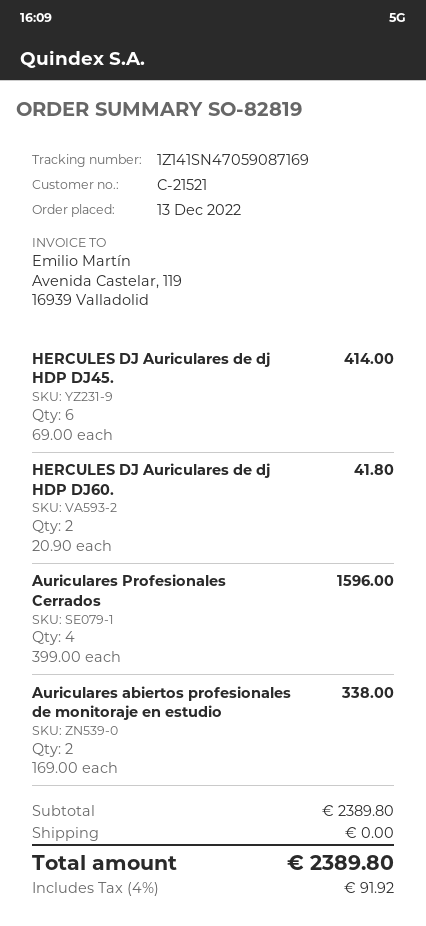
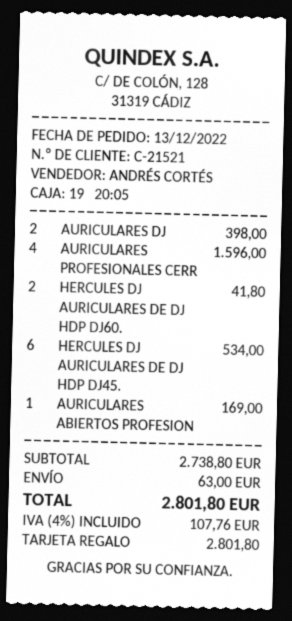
HERCULES DJ Auriculares de dj HDP DJ45.: 6 for 414.00 -> 6 for 534.00
Auriculares abiertos profesionales de monitoraje en estudio: 2 for 338.00 -> 1 for 169.00
AURICULARES DJ: none -> 2 for 398.00
subtotal: 2389.80 -> 2738.80
shipping: 0.00 -> 63.00
tax: 4% = 91.92 -> 4% = 107.76
total: 2389.80 -> 2801.80

